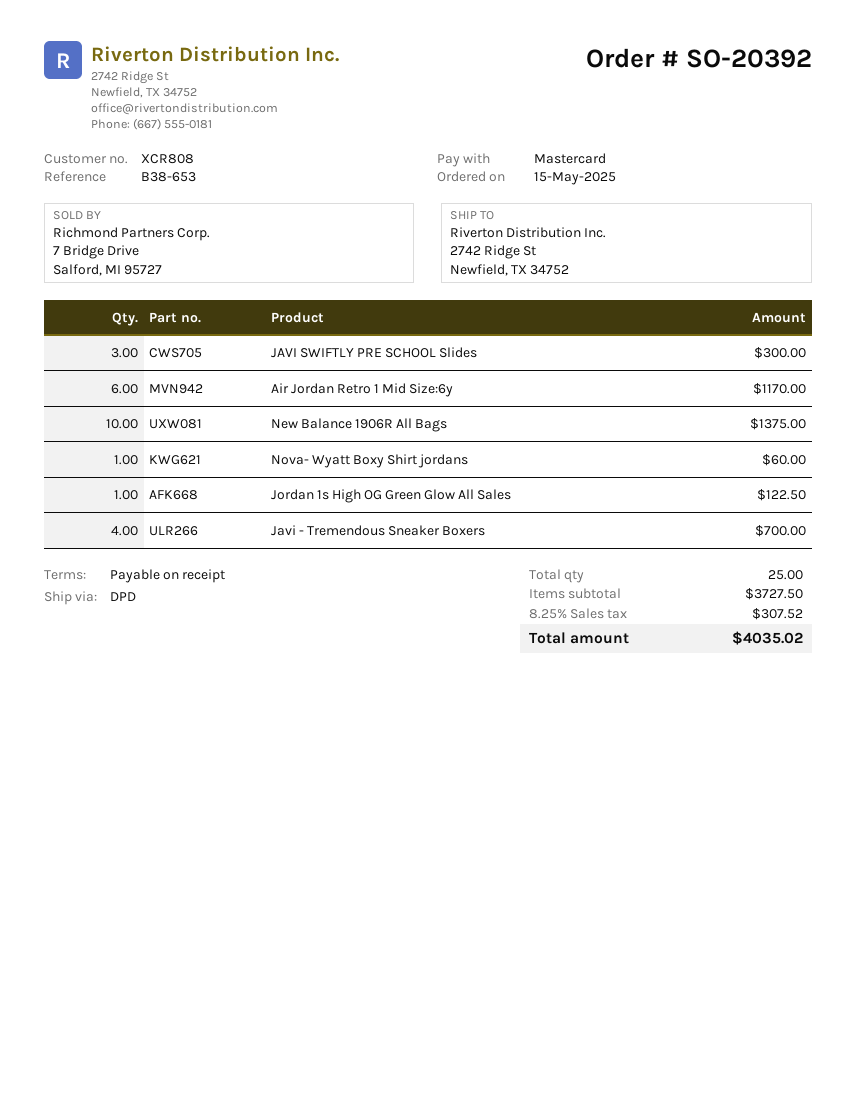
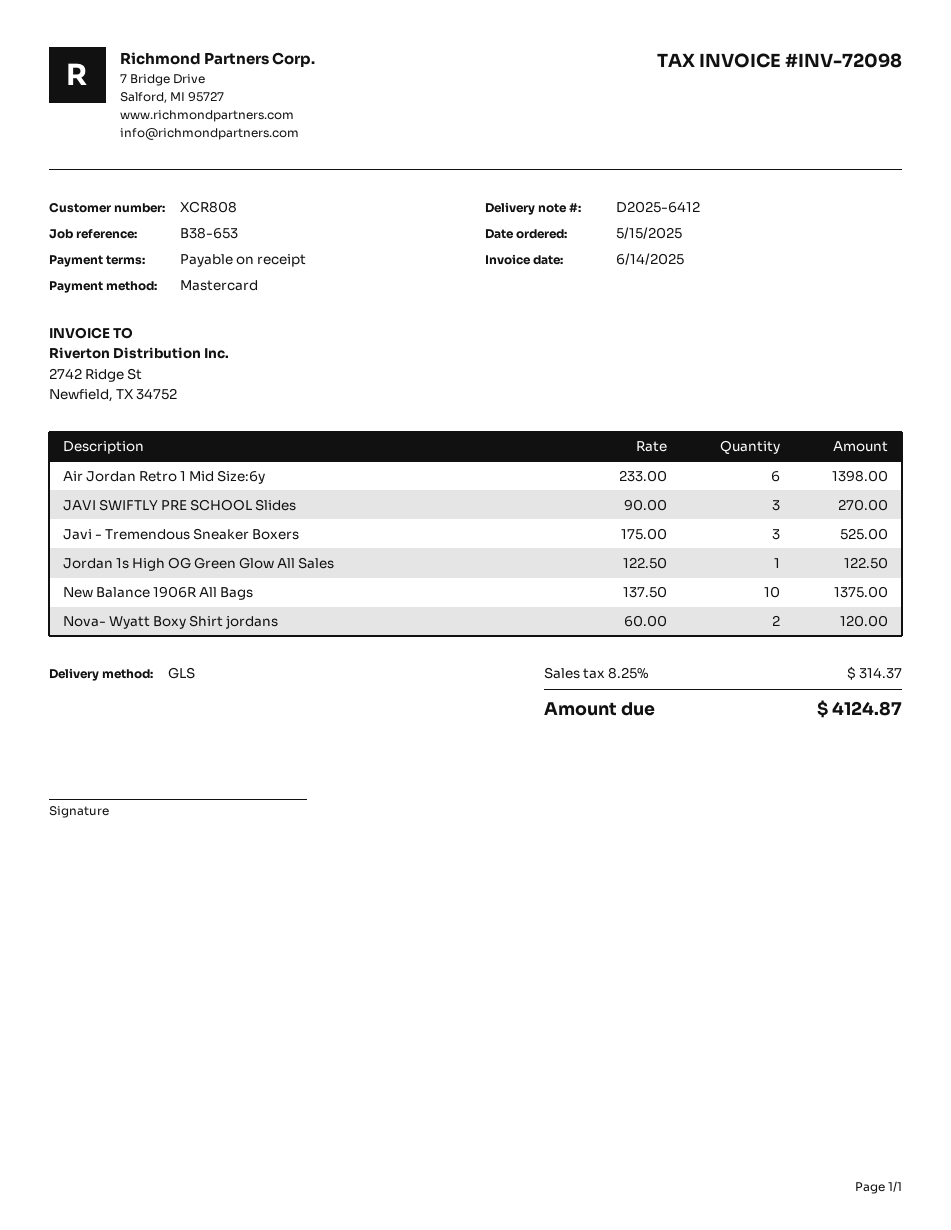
shipping method: DPD -> GLS
JAVI SWIFTLY PRE SCHOOL Slides: 3 for 300.00 -> 3 for 270.00
Air Jordan Retro 1 Mid Size:6y: 6 for 1170.00 -> 6 for 1398.00
Nova- Wyatt Boxy Shirt jordans: 1 for 60.00 -> 2 for 120.00
Javi - Tremendous Sneaker Boxers: 4 for 700.00 -> 3 for 525.00
tax: 8.25% = 307.52 -> 8.25% = 314.37
total: 4035.02 -> 4124.87

